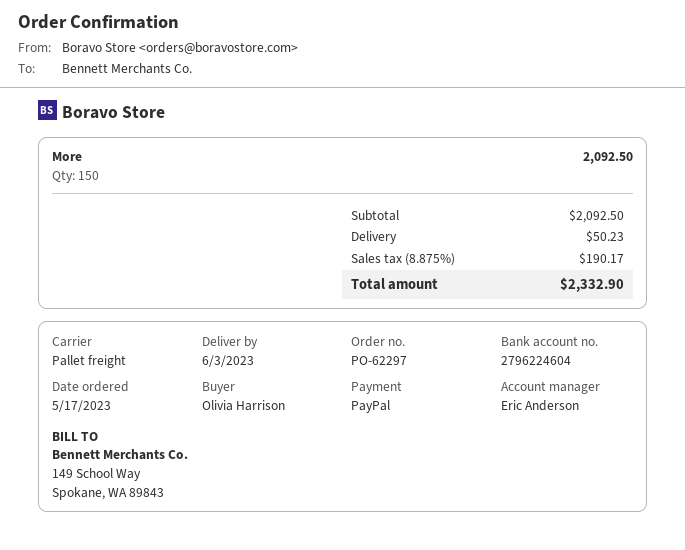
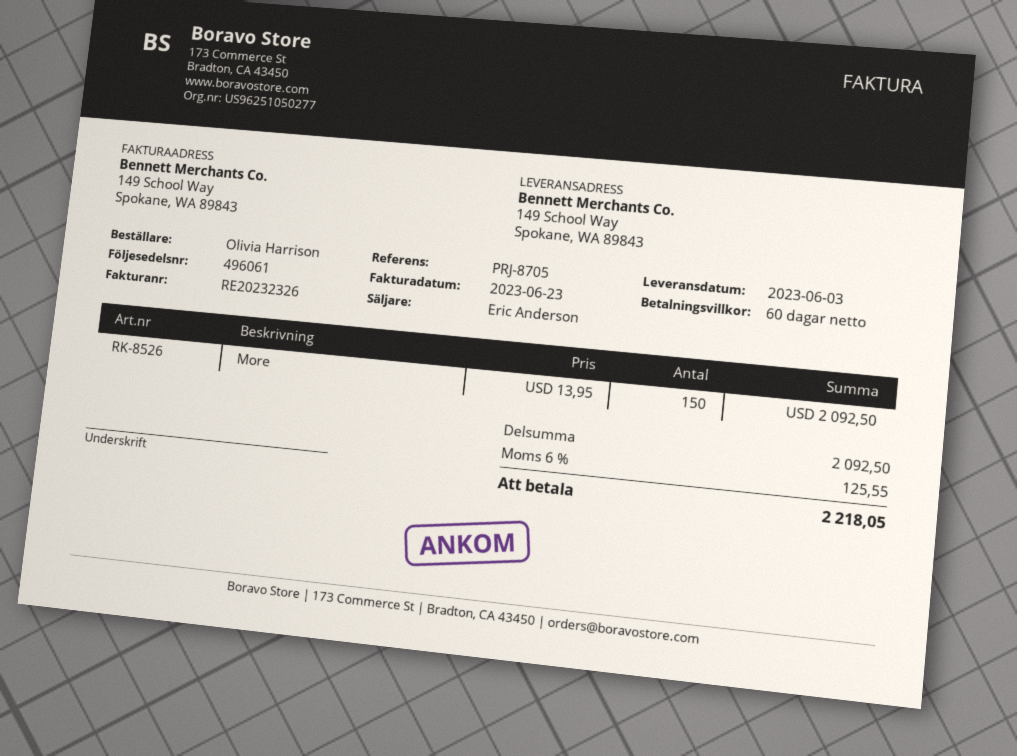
shipping: 50.23 -> none
tax: 8.875% = 190.17 -> 6% = 125.55
total: 2332.90 -> 2218.05

